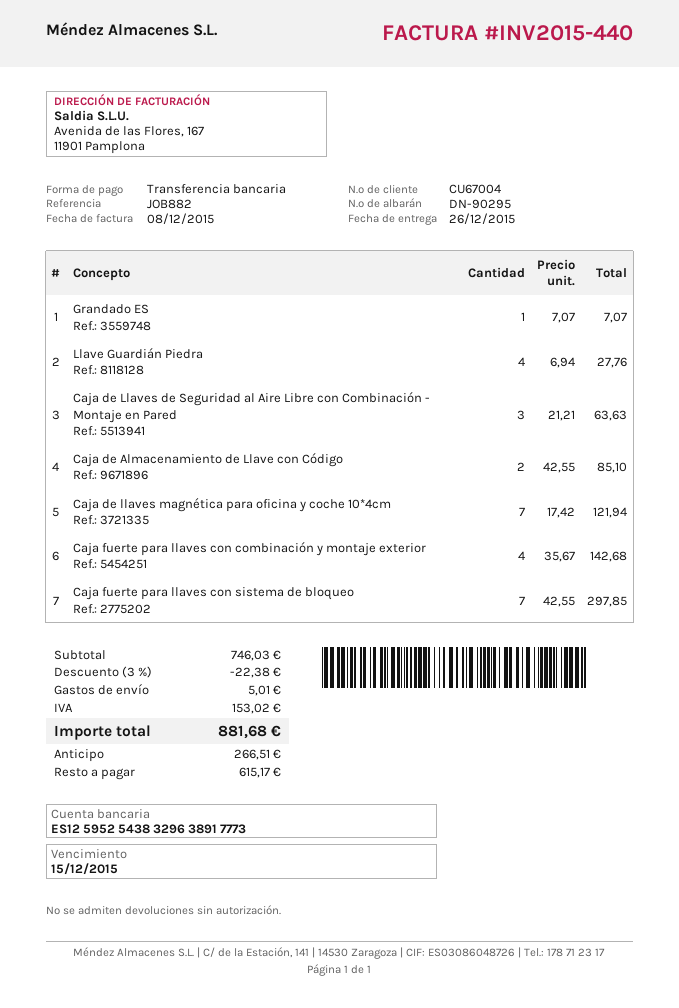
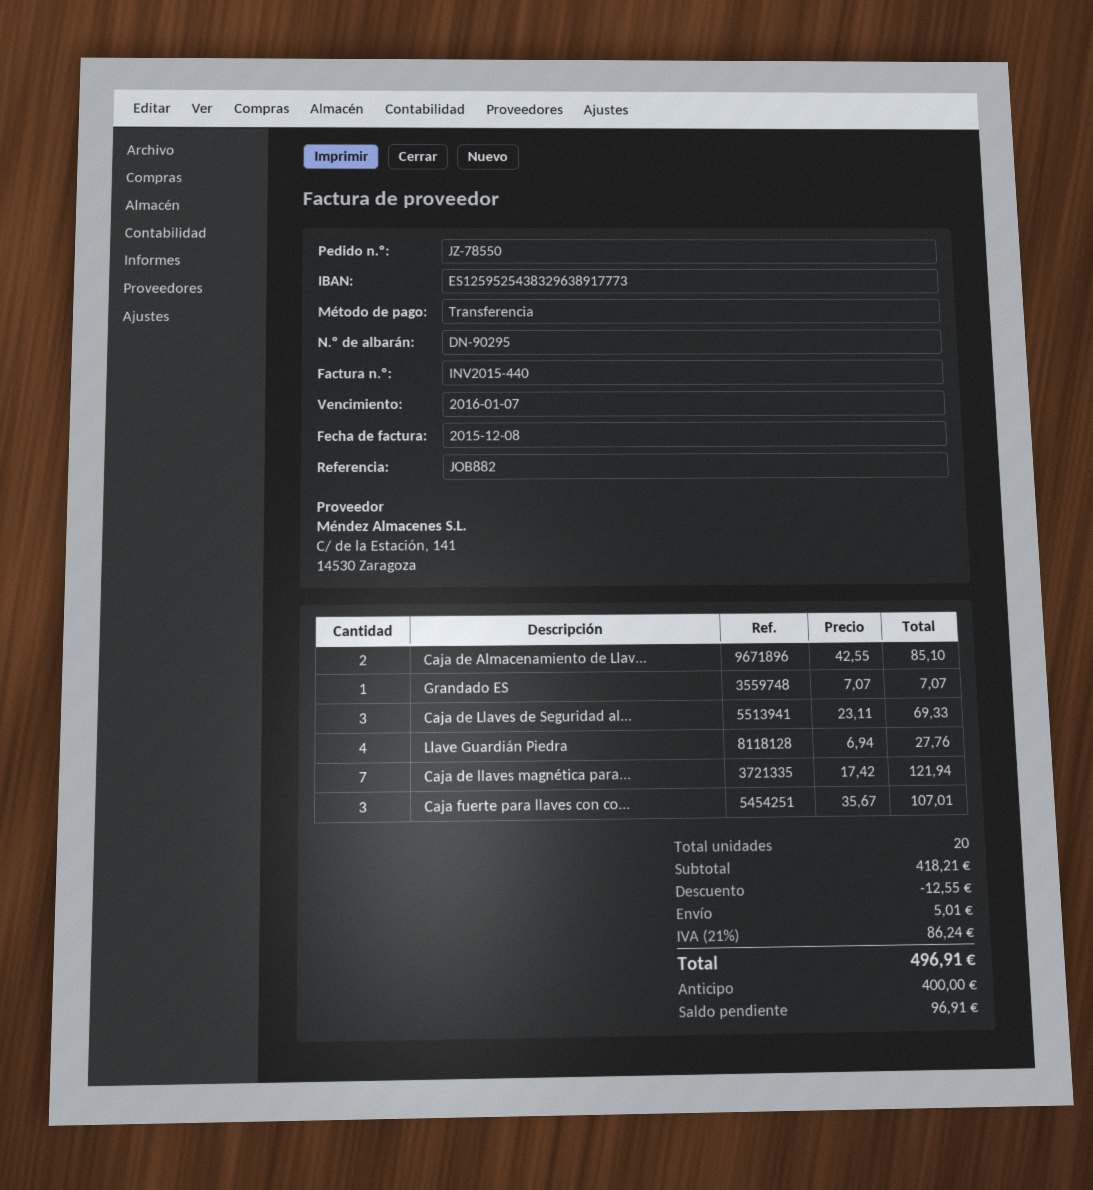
due date: 2015-12-15 -> 2016-01-07
Caja de Llaves de Seguridad al Aire Libre con Combinación - Montaje en Pared: 3 x 21.21 = 63.63 -> 3 x 23.11 = 69.33
Caja fuerte para llaves con combinación y montaje exterior: 4 x 35.67 = 142.68 -> 3 x 35.67 = 107.01
Caja fuerte para llaves con sistema de bloqueo: 7 x 42.55 = 297.85 -> none
subtotal: 746.03 -> 418.21
discount: 22.38 -> 12.55
tax: 153.02 -> 86.24
total: 881.68 -> 496.91
deposit: 266.51 -> 400.00
balance: 615.17 -> 96.91

